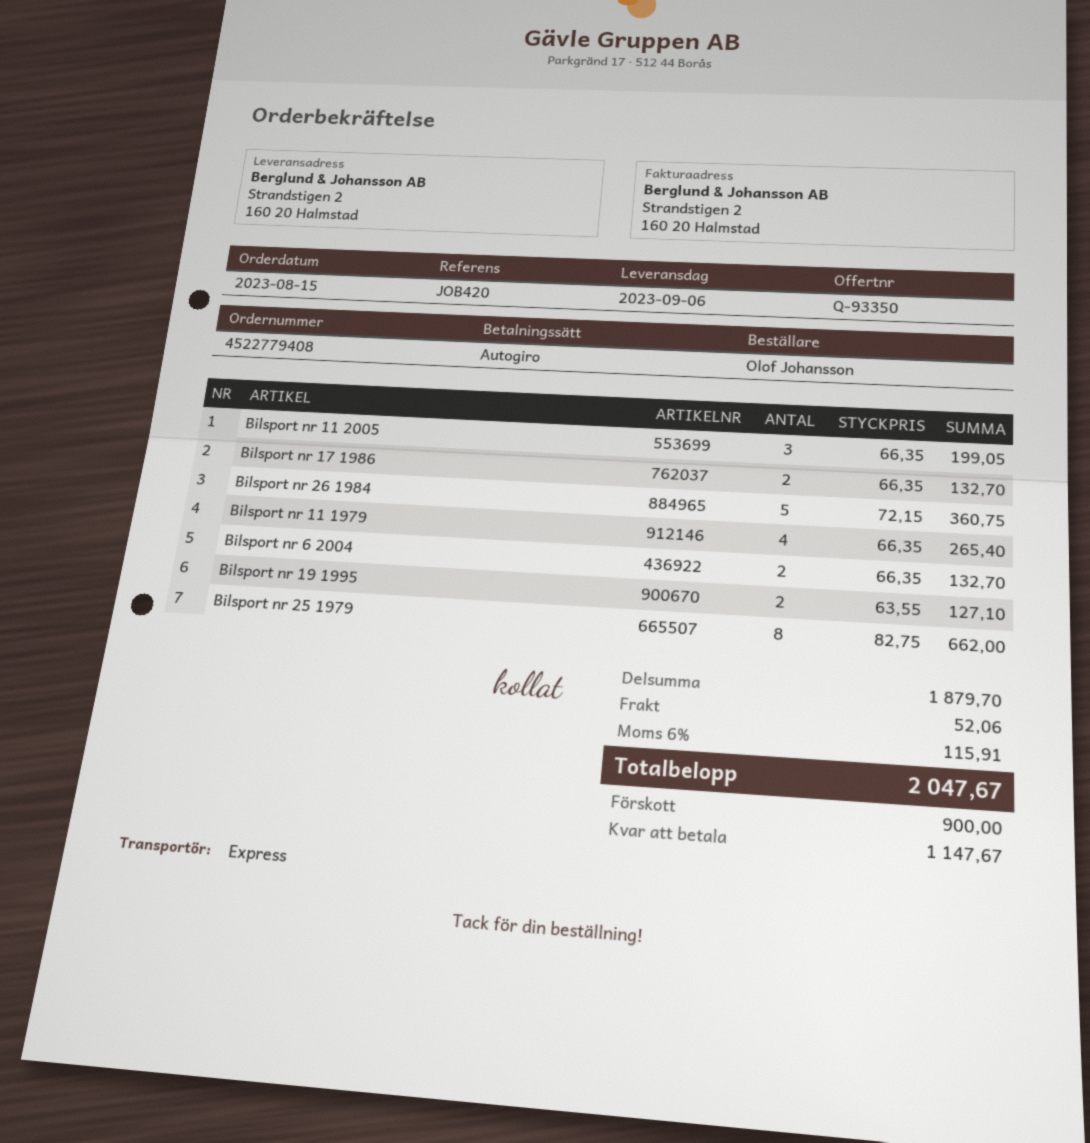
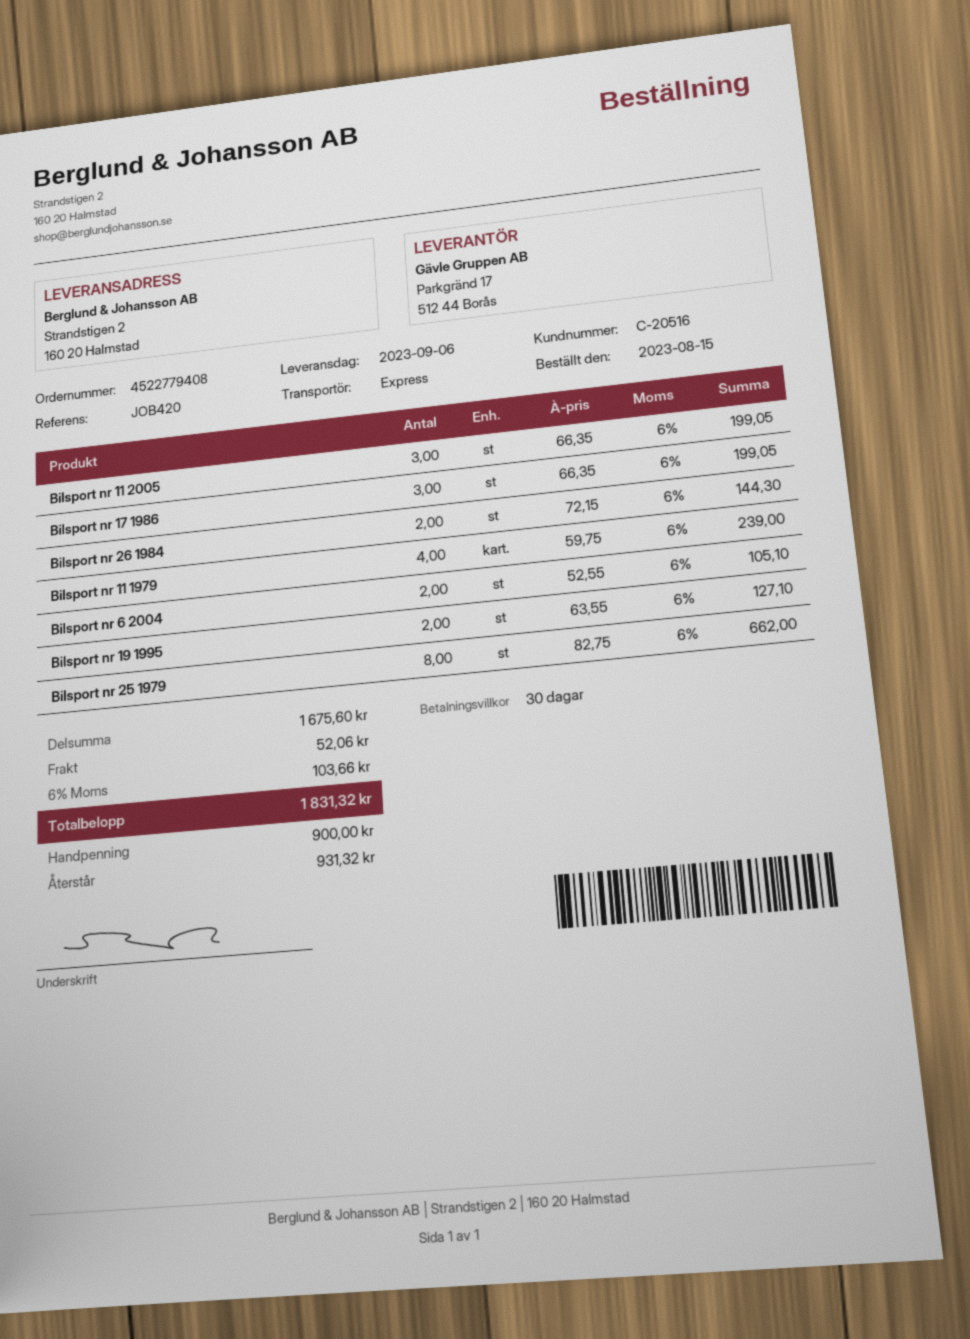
Bilsport nr 17 1986: 2 x 66.35 = 132.70 -> 3 x 66.35 = 199.05
Bilsport nr 26 1984: 5 x 72.15 = 360.75 -> 2 x 72.15 = 144.30
Bilsport nr 11 1979: 4 x 66.35 = 265.40 -> 4 x 59.75 = 239.00
Bilsport nr 6 2004: 2 x 66.35 = 132.70 -> 2 x 52.55 = 105.10
subtotal: 1879.70 -> 1675.60
tax: 6% = 115.91 -> 6% = 103.66
total: 2047.67 -> 1831.32
balance: 1147.67 -> 931.32

